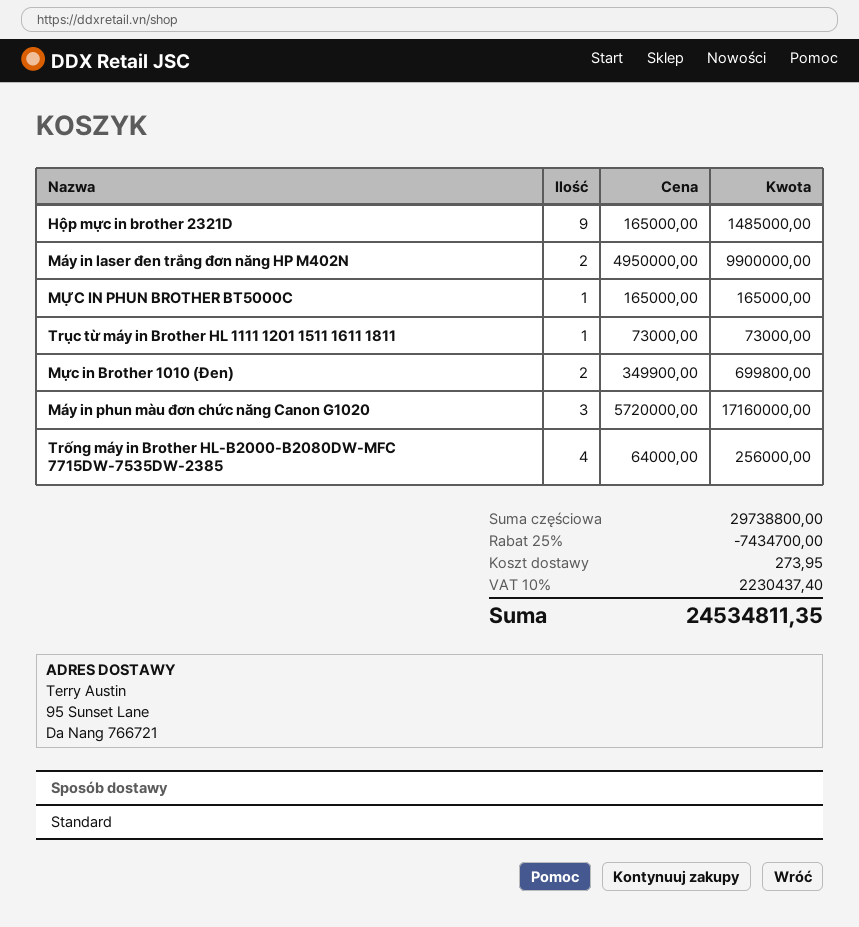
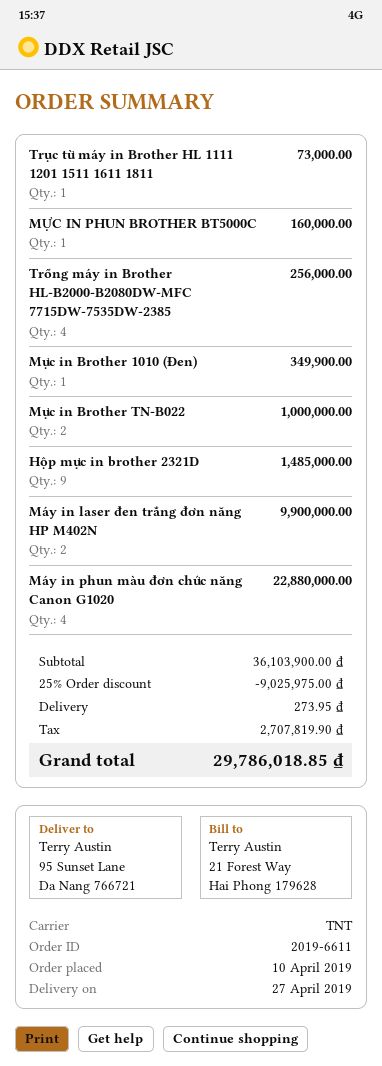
shipping method: standard -> TNT
MỰC IN PHUN BROTHER BT5000C: 1 for 165000.00 -> 1 for 160000.00
Mực in Brother 1010 (Đen): 2 for 699800.00 -> 1 for 349900.00
Máy in phun màu đơn chức năng Canon G1020: 3 for 17160000.00 -> 4 for 22880000.00
Mực in Brother TN-B022: none -> 2 for 1000000.00
subtotal: 29738800.00 -> 36103900.00
discount: 25% = 7434700.00 -> 25% = 9025975.00
tax: 2230437.40 -> 2707819.90
total: 24534811.35 -> 29786018.85

